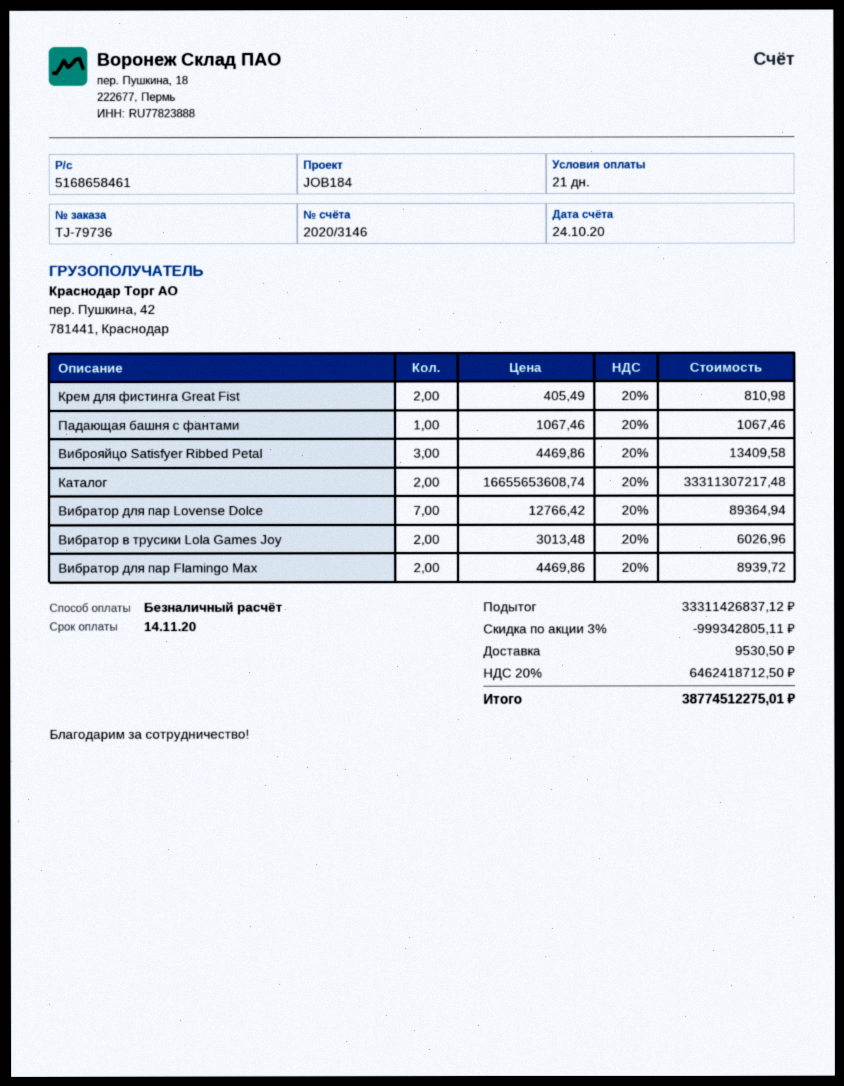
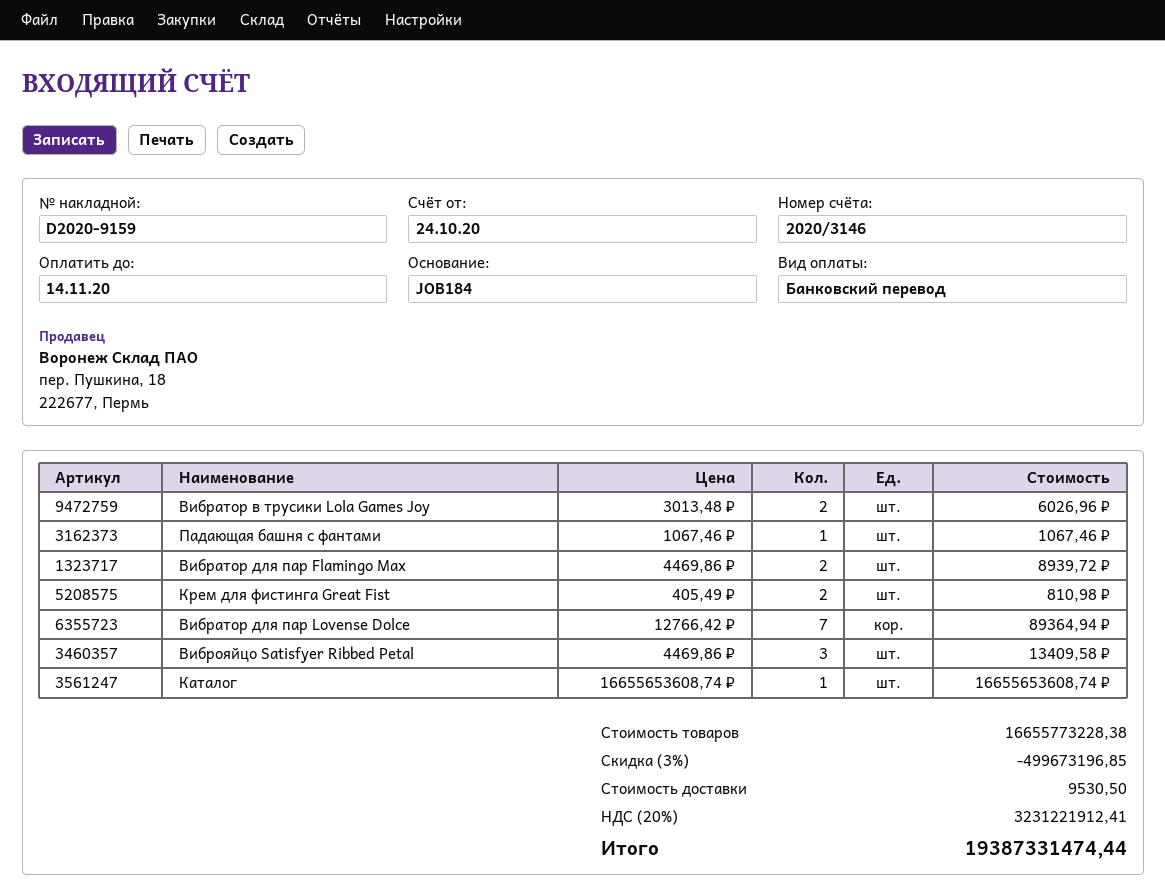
Каталог: 2 x 16655653608.74 = 33311307217.48 -> 1 x 16655653608.74 = 16655653608.74
subtotal: 33311426837.12 -> 16655773228.38
discount: 3% = 999342805.11 -> 3% = 499673196.85
tax: 20% = 6462418712.50 -> 20% = 3231221912.41
total: 38774512275.01 -> 19387331474.44

